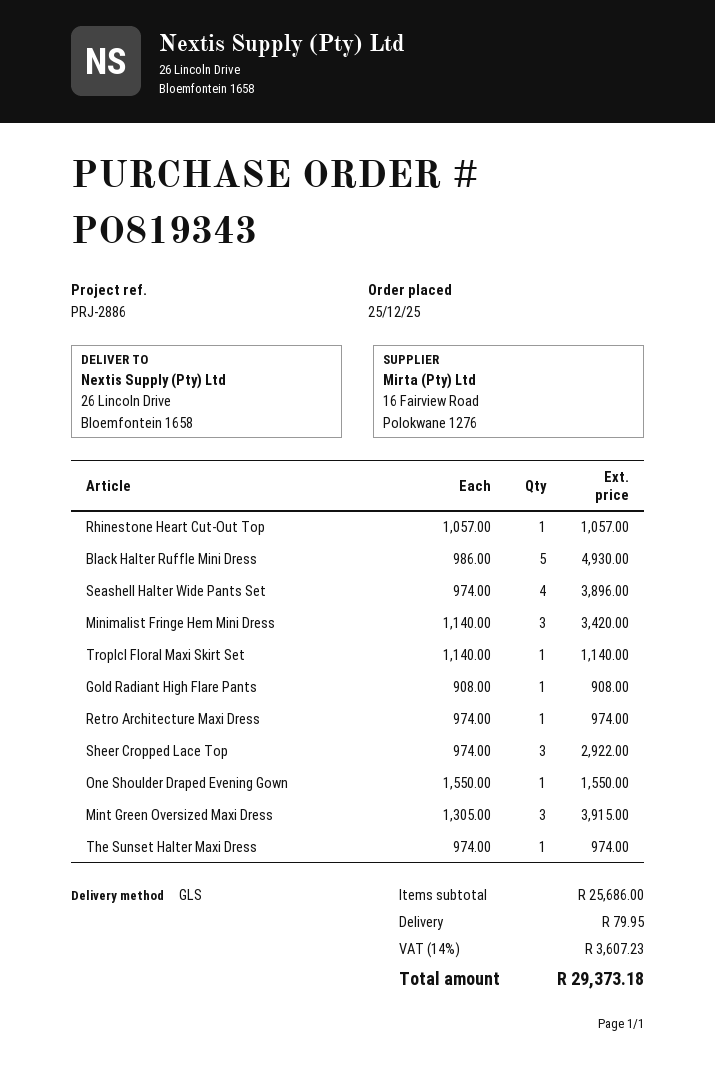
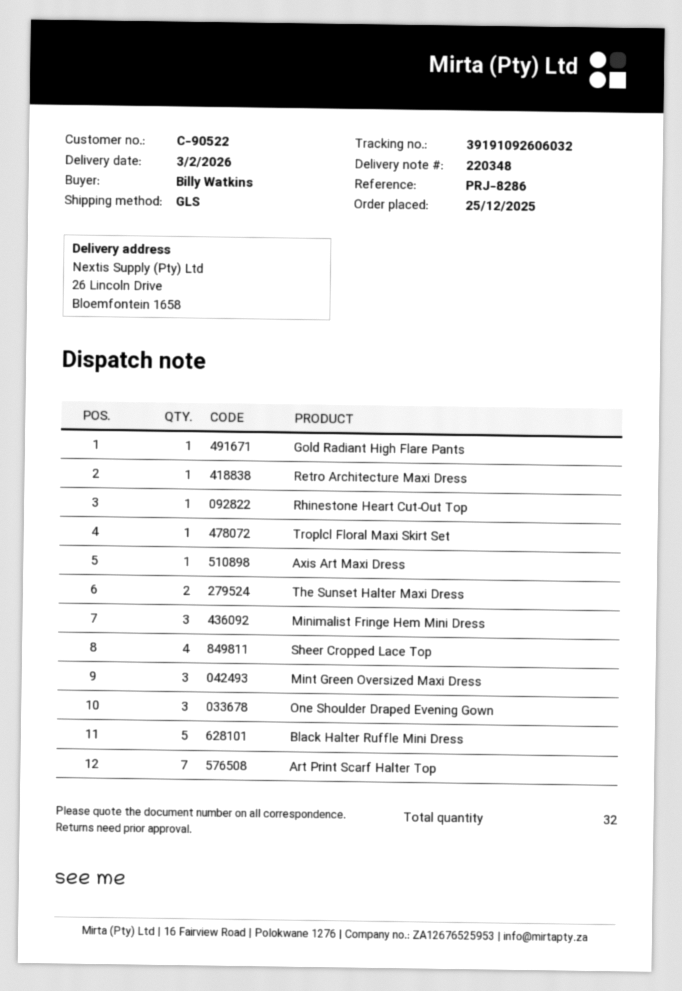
reference: PRJ-2886 -> PRJ-8286
Seashell Halter Wide Pants Set: 4 -> none
Sheer Cropped Lace Top: 3 -> 4
One Shoulder Draped Evening Gown: 1 -> 3
The Sunset Halter Maxi Dress: 1 -> 2
Axis Art Maxi Dress: none -> 1
Art Print Scarf Halter Top: none -> 7

